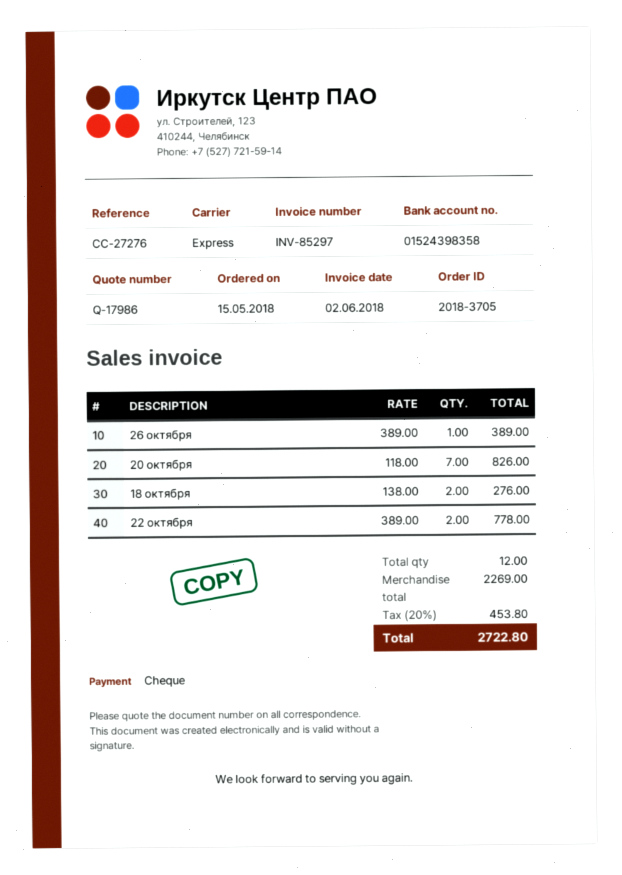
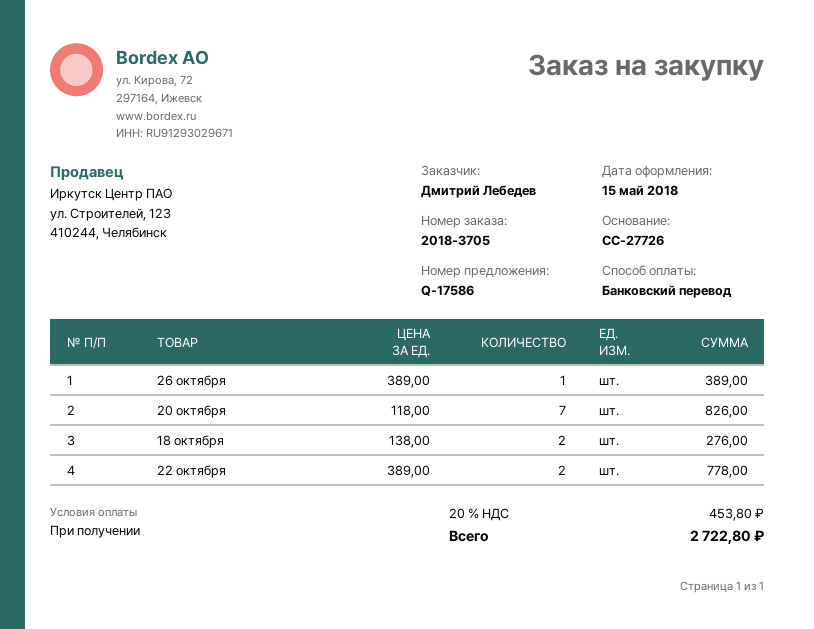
quote number: Q-17986 -> Q-17586
reference: CC-27276 -> CC-27726
payment method: cheque -> bank transfer

